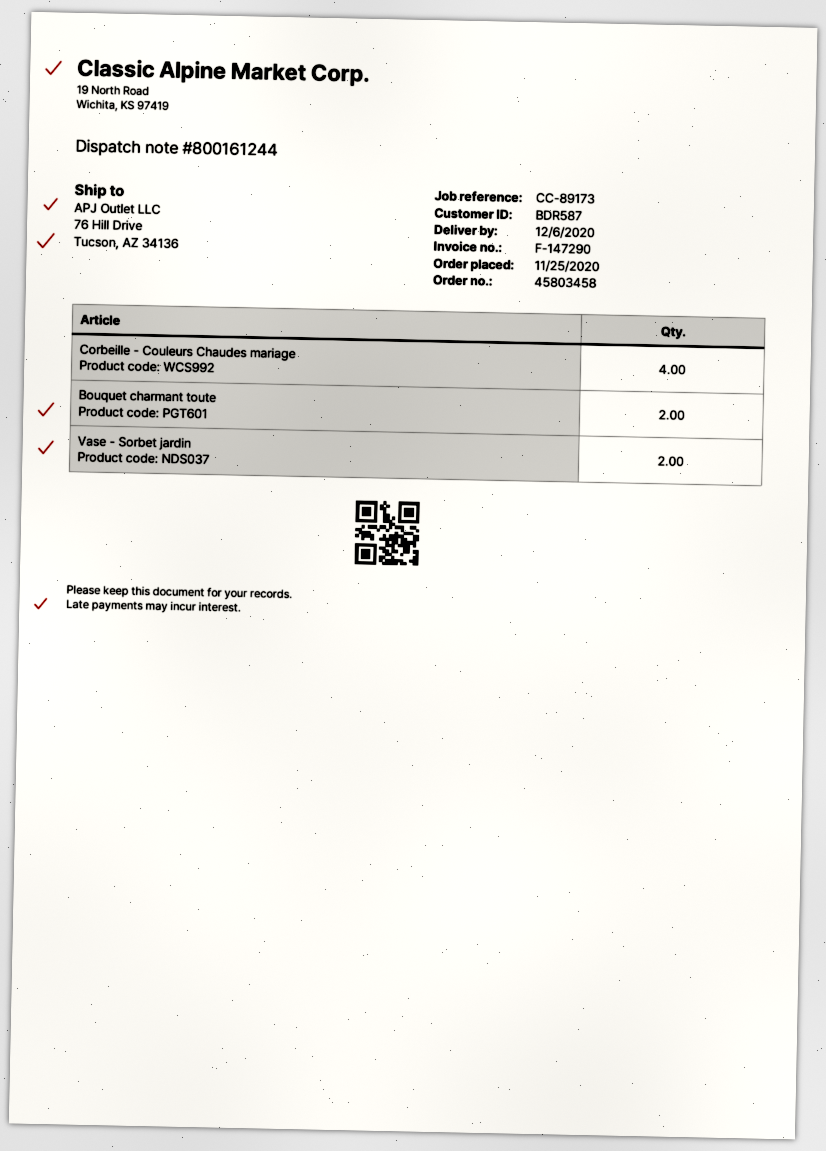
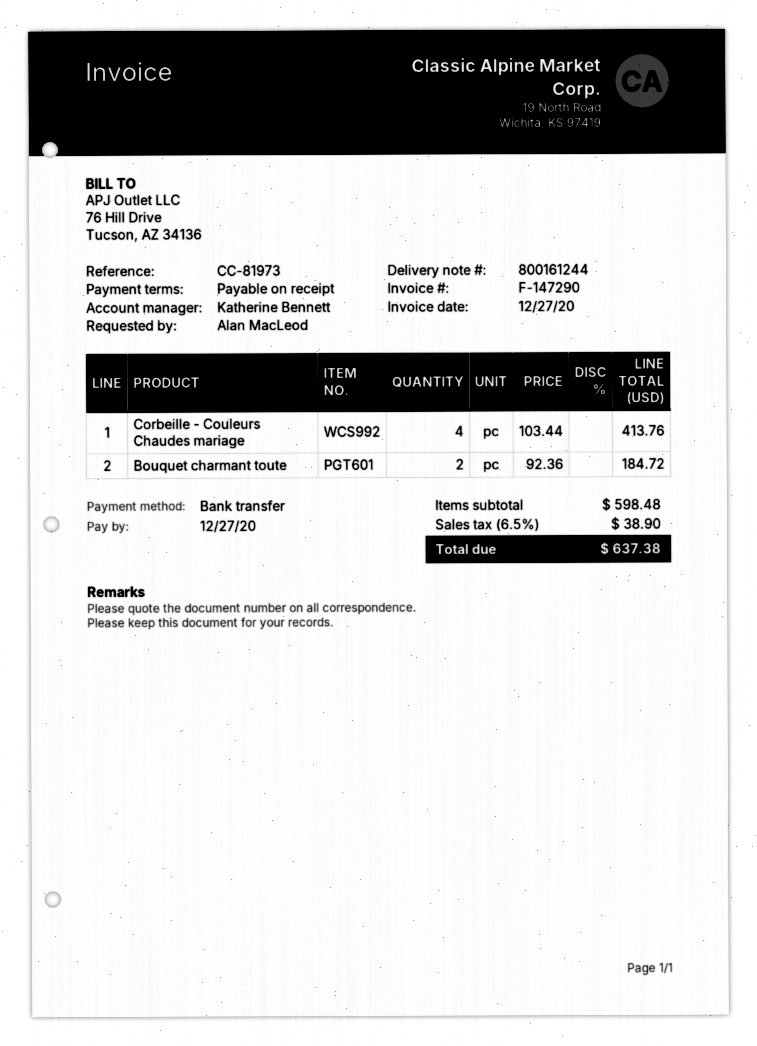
reference: CC-89173 -> CC-81973
Vase - Sorbet jardin: 2 -> none

